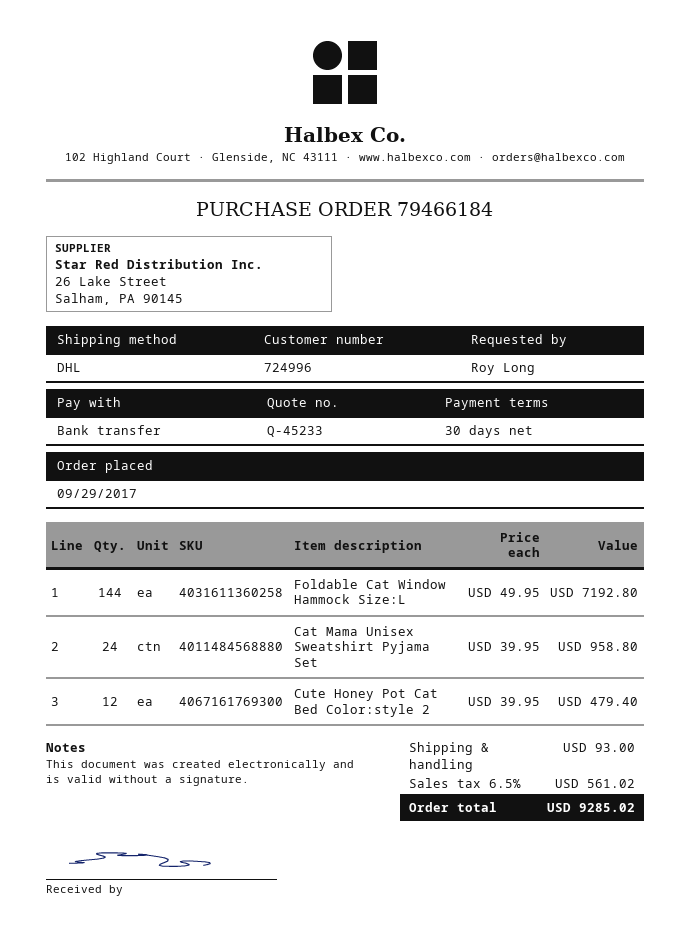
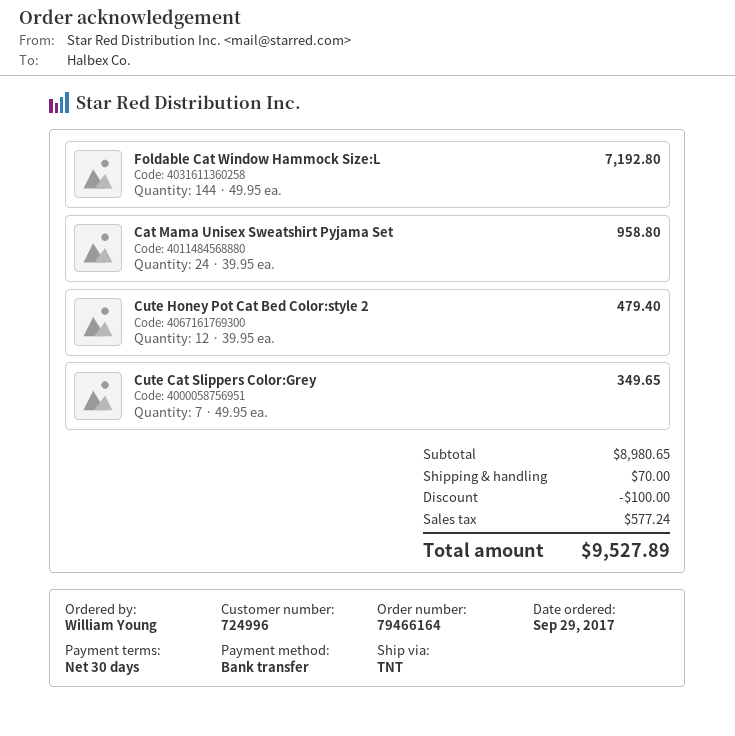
order number: 79466184 -> 79466164
ordered by: Roy Long -> William Young
shipping method: DHL -> TNT
Cute Cat Slippers Color:Grey: none -> 7 x 49.95 = 349.65
discount: none -> 100.00
shipping: 93.00 -> 70.00
tax: 561.02 -> 577.24
total: 9285.02 -> 9527.89

